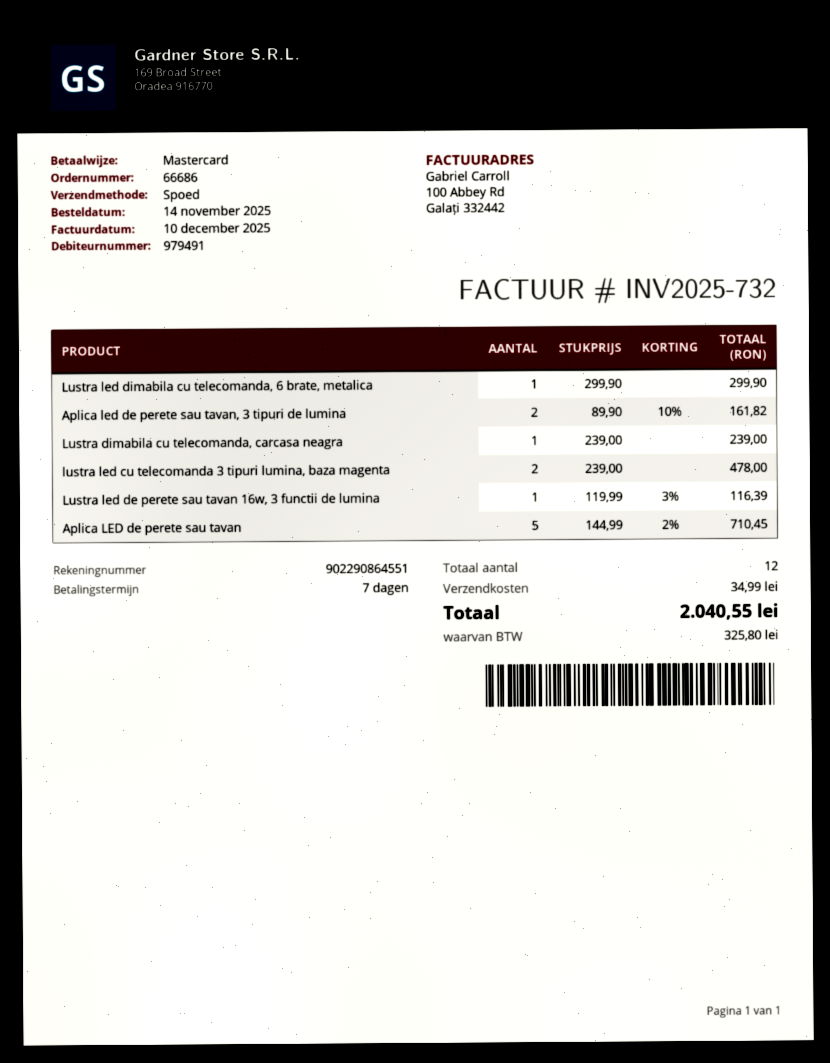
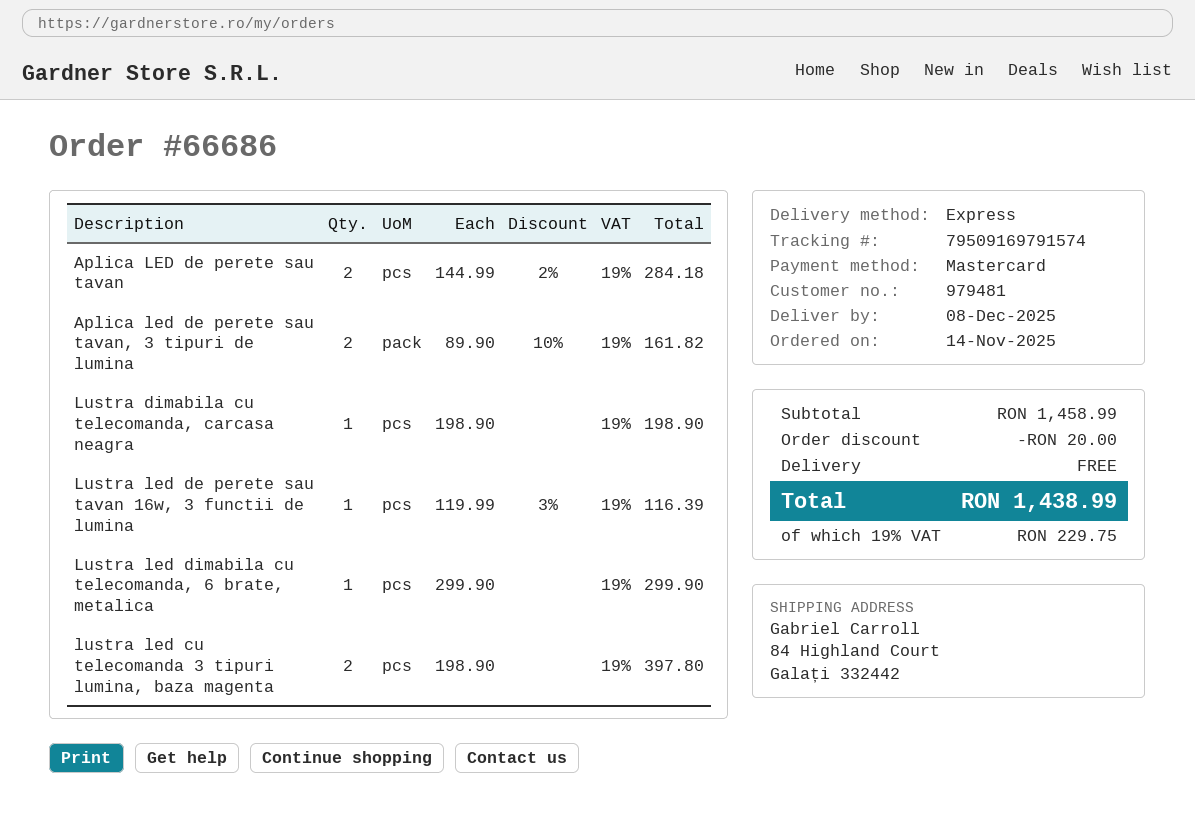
customer number: 979491 -> 979481
Lustra dimabila cu telecomanda, carcasa neagra: 1 x 239.00 = 239.00 -> 1 x 198.90 = 198.90
lustra led cu telecomanda 3 tipuri lumina, baza magenta: 2 x 239.00 = 478.00 -> 2 x 198.90 = 397.80
Aplica LED de perete sau tavan: 5 x 144.99 - 2% = 710.45 -> 2 x 144.99 - 2% = 284.18
discount: none -> 20.00
shipping: 34.99 -> 0.00
tax: 325.80 -> 229.75
total: 2040.55 -> 1438.99

